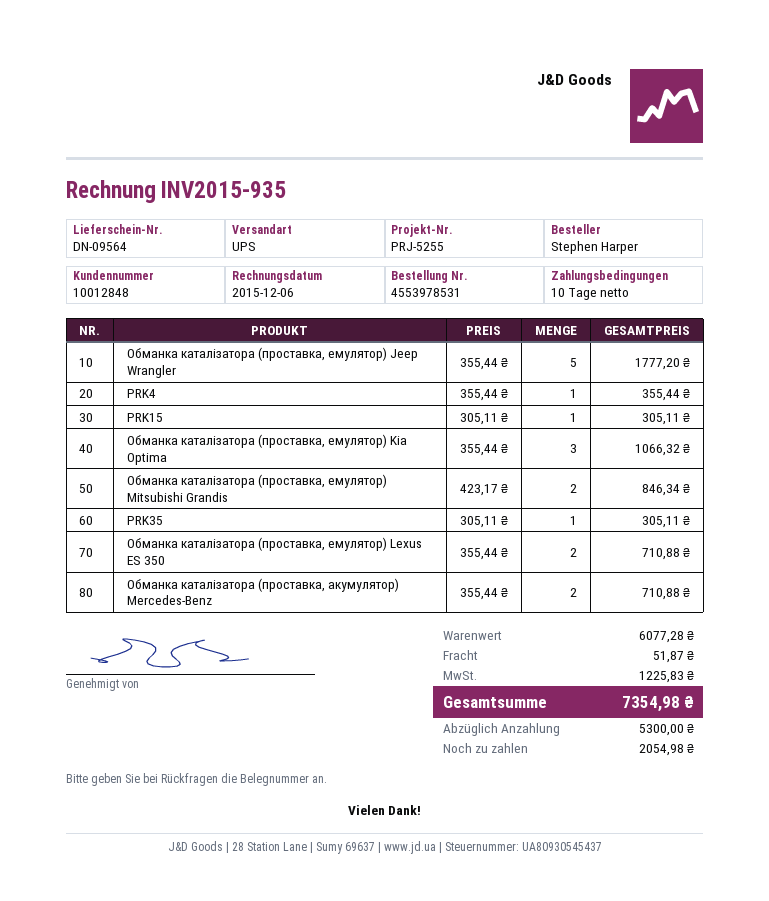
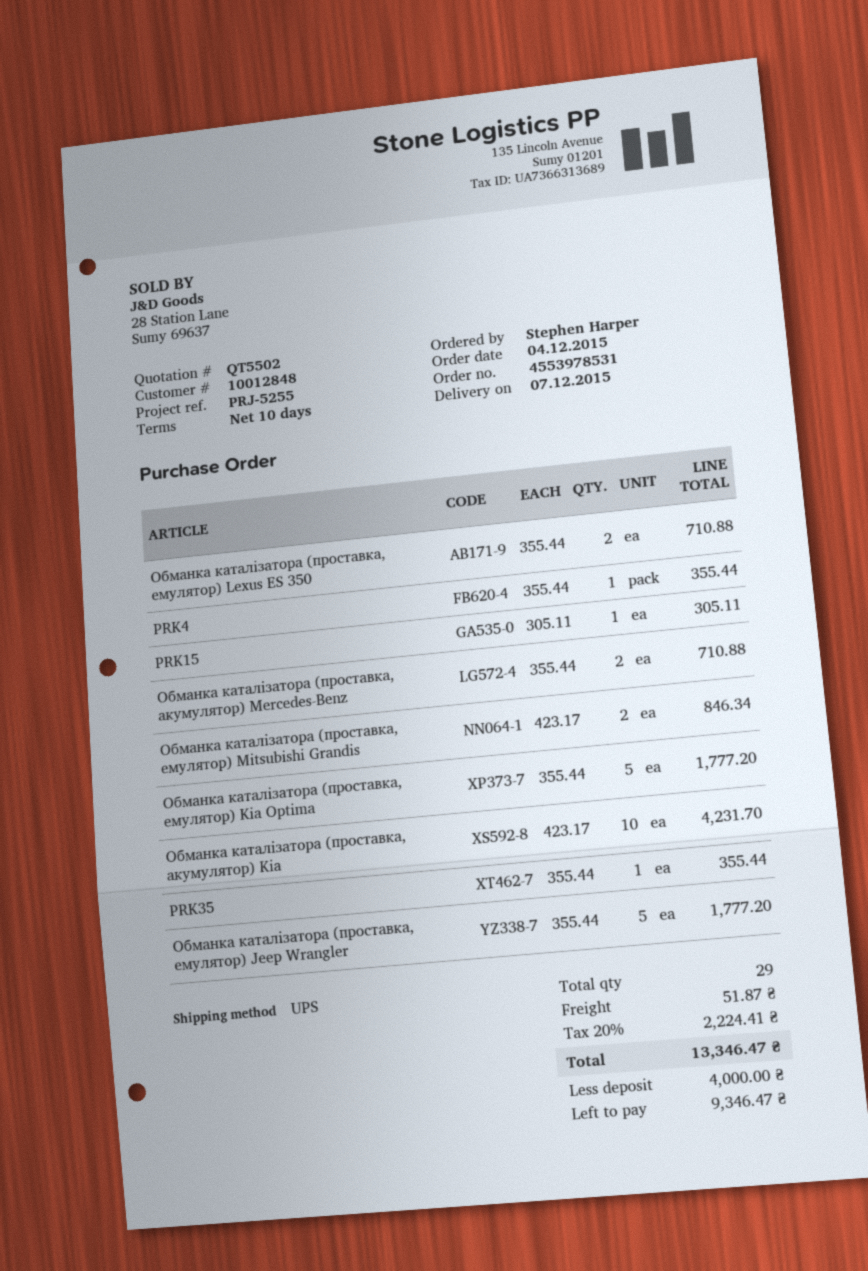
Обманка каталізатора (проставка, емулятор) Kia Optima: 3 x 355.44 = 1066.32 -> 5 x 355.44 = 1777.20
PRK35: 1 x 305.11 = 305.11 -> 1 x 355.44 = 355.44
Обманка каталізатора (проставка, акумулятор) Kia: none -> 10 x 423.17 = 4231.70
tax: 1225.83 -> 2224.41
total: 7354.98 -> 13346.47
deposit: 5300.00 -> 4000.00
balance: 2054.98 -> 9346.47

